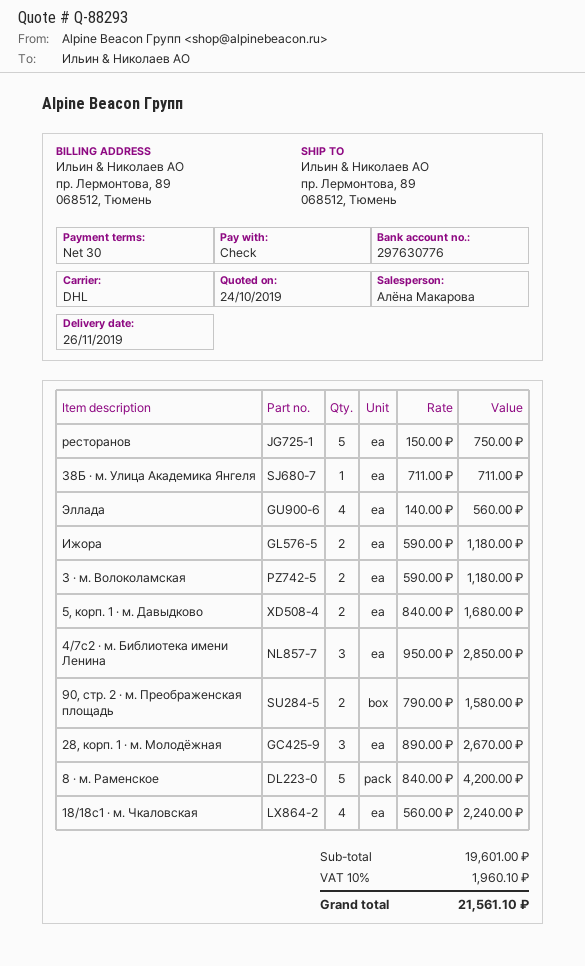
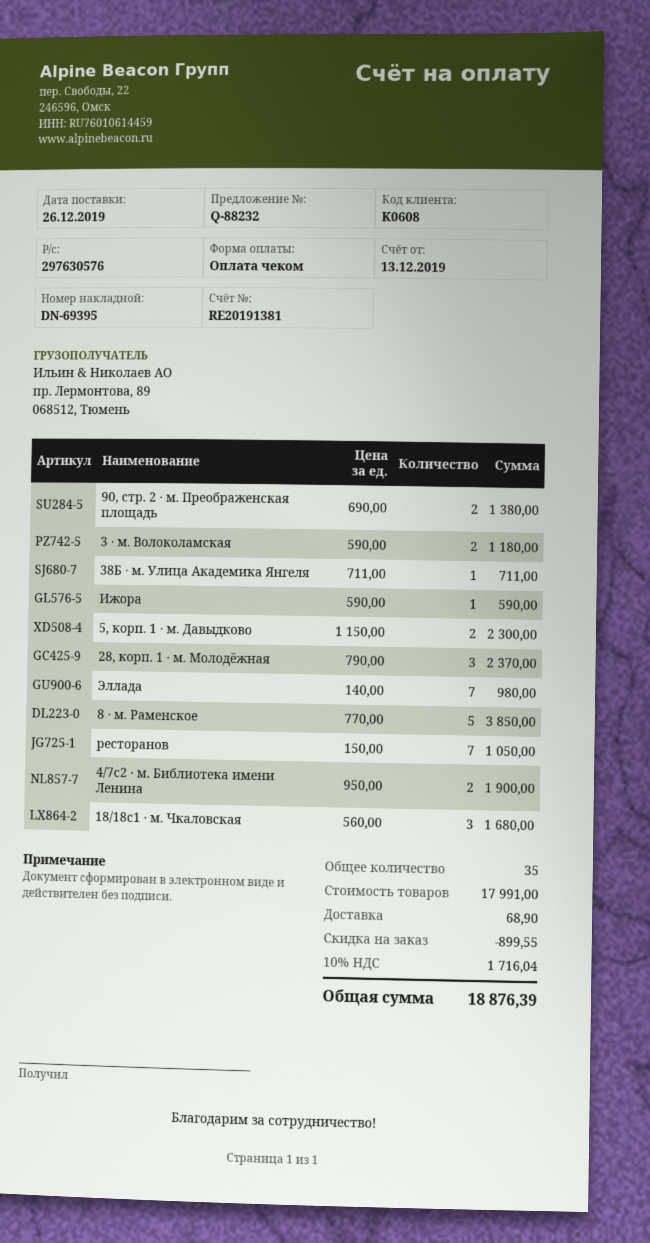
quote number: Q-88293 -> Q-88232
delivery date: 2019-11-26 -> 2019-12-26
bank account: 297630776 -> 297630576
ресторанов: 5 x 150.00 = 750.00 -> 7 x 150.00 = 1050.00
Эллада: 4 x 140.00 = 560.00 -> 7 x 140.00 = 980.00
Ижора: 2 x 590.00 = 1180.00 -> 1 x 590.00 = 590.00
5, корп. 1 · м. Давыдково: 2 x 840.00 = 1680.00 -> 2 x 1150.00 = 2300.00
4/7с2 · м. Библиотека имени Ленина: 3 x 950.00 = 2850.00 -> 2 x 950.00 = 1900.00
90, стр. 2 · м. Преображенская площадь: 2 x 790.00 = 1580.00 -> 2 x 690.00 = 1380.00
28, корп. 1 · м. Молодёжная: 3 x 890.00 = 2670.00 -> 3 x 790.00 = 2370.00
8 · м. Раменское: 5 x 840.00 = 4200.00 -> 5 x 770.00 = 3850.00
18/18с1 · м. Чкаловская: 4 x 560.00 = 2240.00 -> 3 x 560.00 = 1680.00
subtotal: 19601.00 -> 17991.00
discount: none -> 899.55
shipping: none -> 68.90
tax: 10% = 1960.10 -> 10% = 1716.04
total: 21561.10 -> 18876.39

